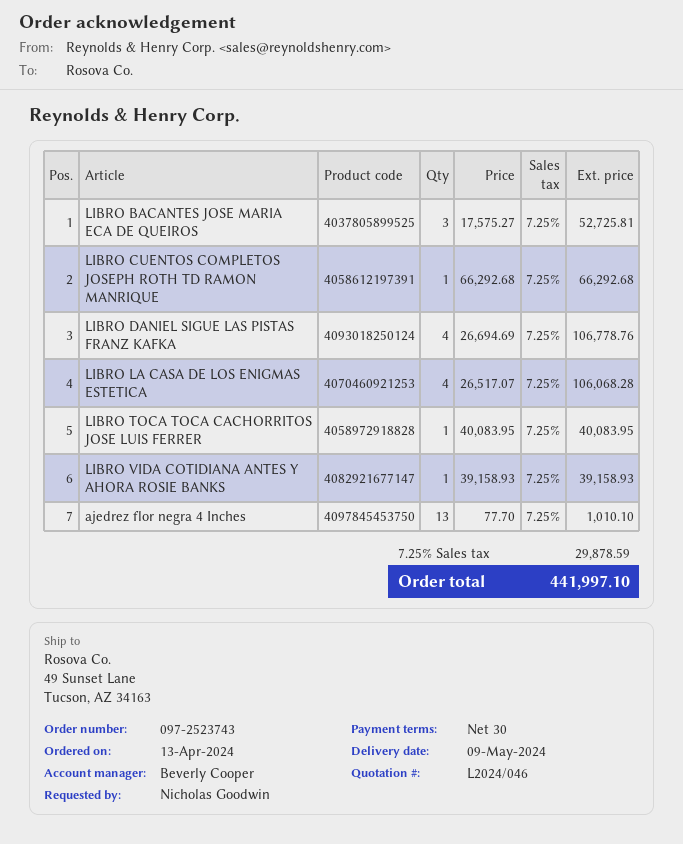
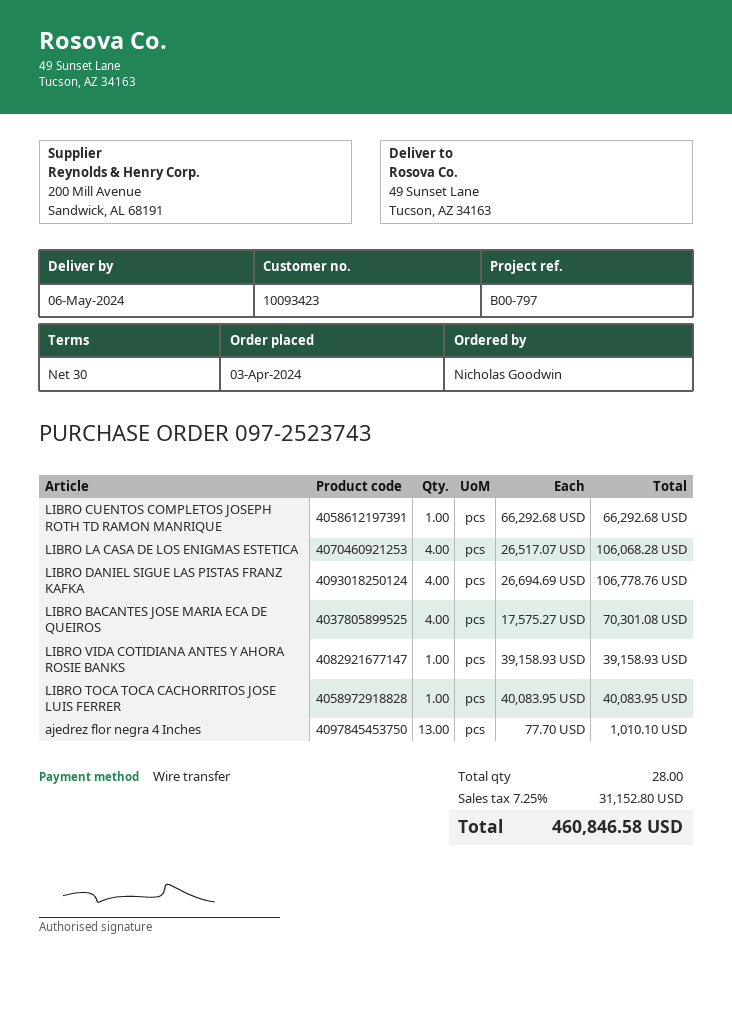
order date: 2024-04-13 -> 2024-04-03
delivery date: 2024-05-09 -> 2024-05-06
LIBRO BACANTES JOSE MARIA ECA DE QUEIROS: 3 x 17575.27 = 52725.81 -> 4 x 17575.27 = 70301.08
tax: 7.25% = 29878.59 -> 7.25% = 31152.80
total: 441997.10 -> 460846.58

